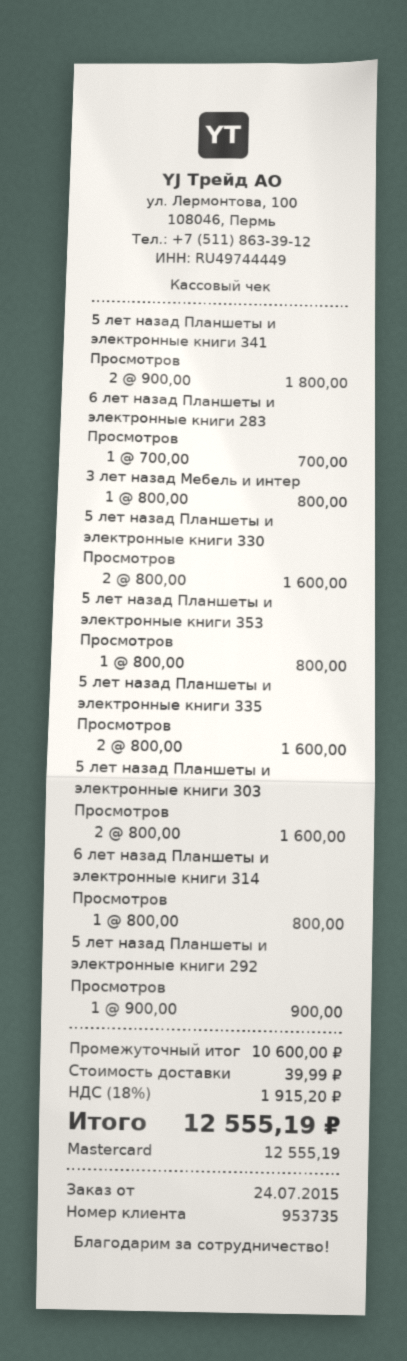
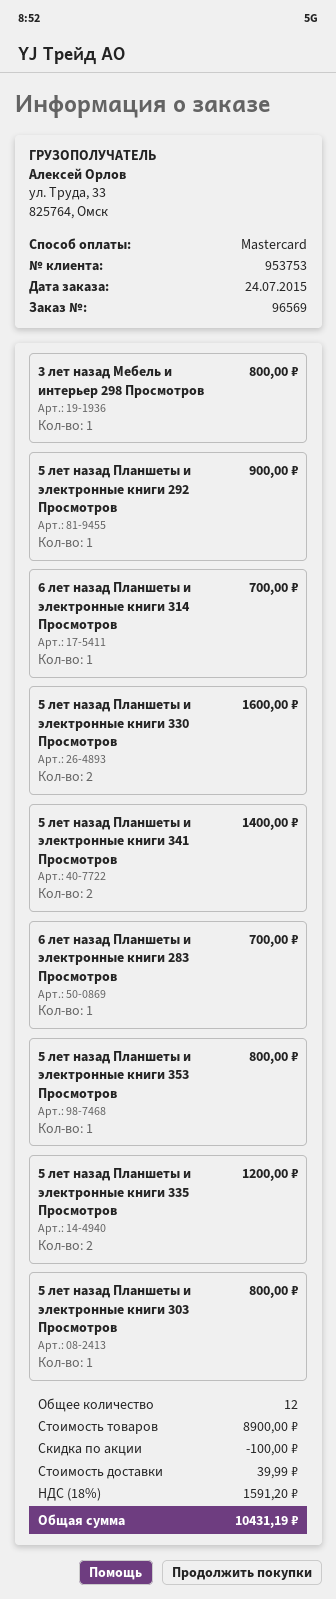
customer number: 953735 -> 953753
5 лет назад Планшеты и электронные книги 341 Просмотров: 2 for 1800.00 -> 2 for 1400.00
5 лет назад Планшеты и электронные книги 335 Просмотров: 2 for 1600.00 -> 2 for 1200.00
5 лет назад Планшеты и электронные книги 303 Просмотров: 2 for 1600.00 -> 1 for 800.00
6 лет назад Планшеты и электронные книги 314 Просмотров: 1 for 800.00 -> 1 for 700.00
subtotal: 10600.00 -> 8900.00
discount: none -> 100.00
tax: 18% = 1915.20 -> 18% = 1591.20
total: 12555.19 -> 10431.19

